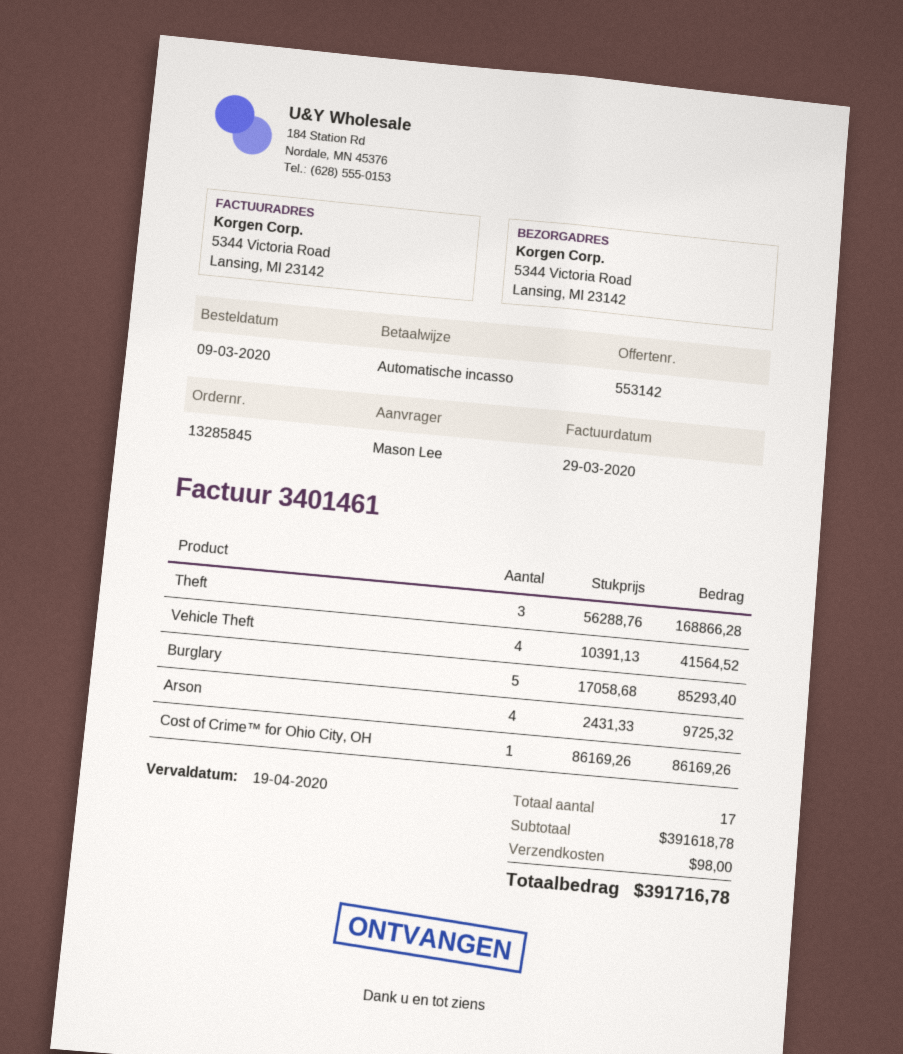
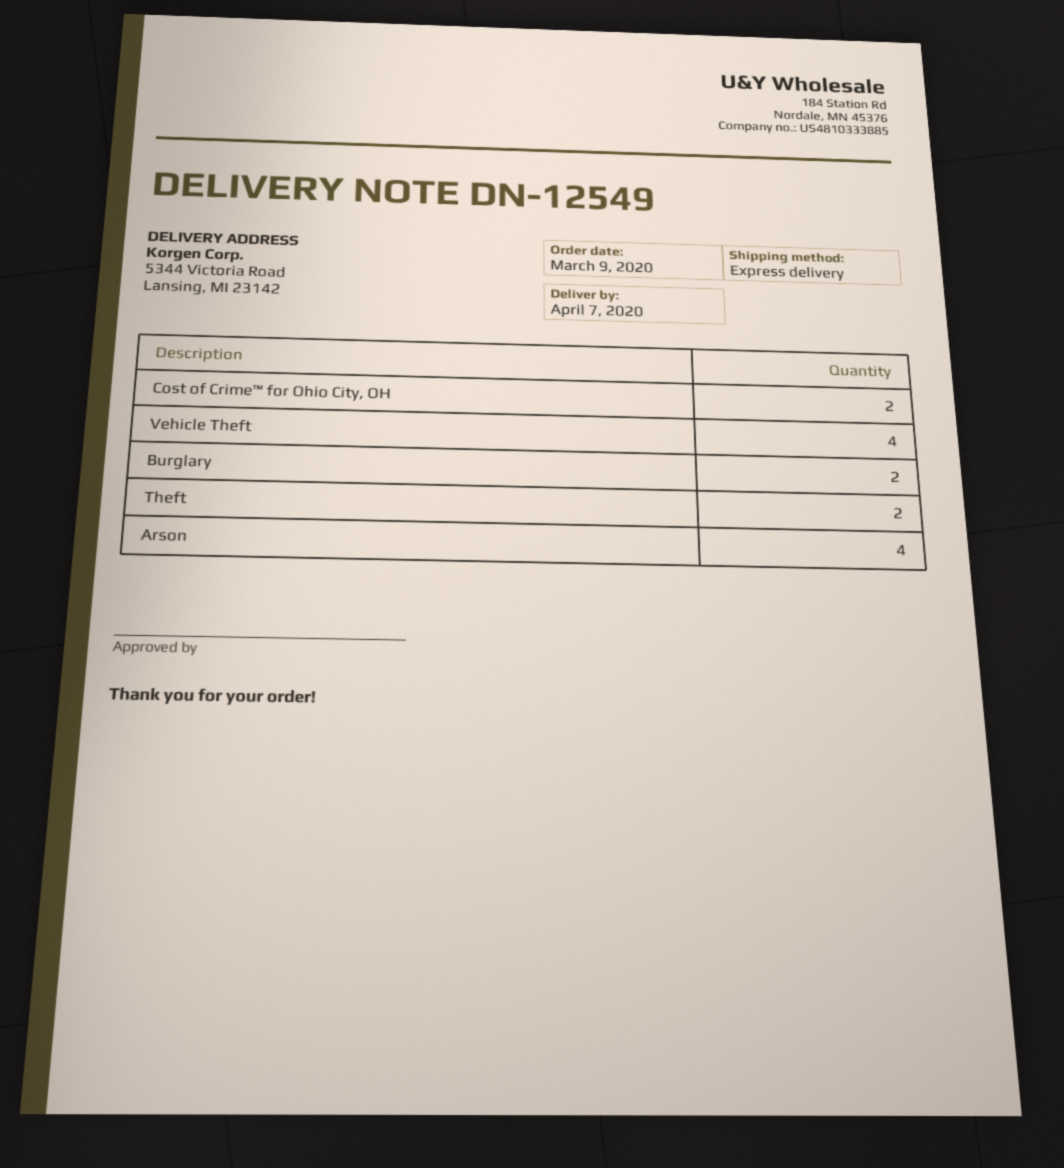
Theft: 3 -> 2
Burglary: 5 -> 2
Cost of Crime™ for Ohio City, OH: 1 -> 2

